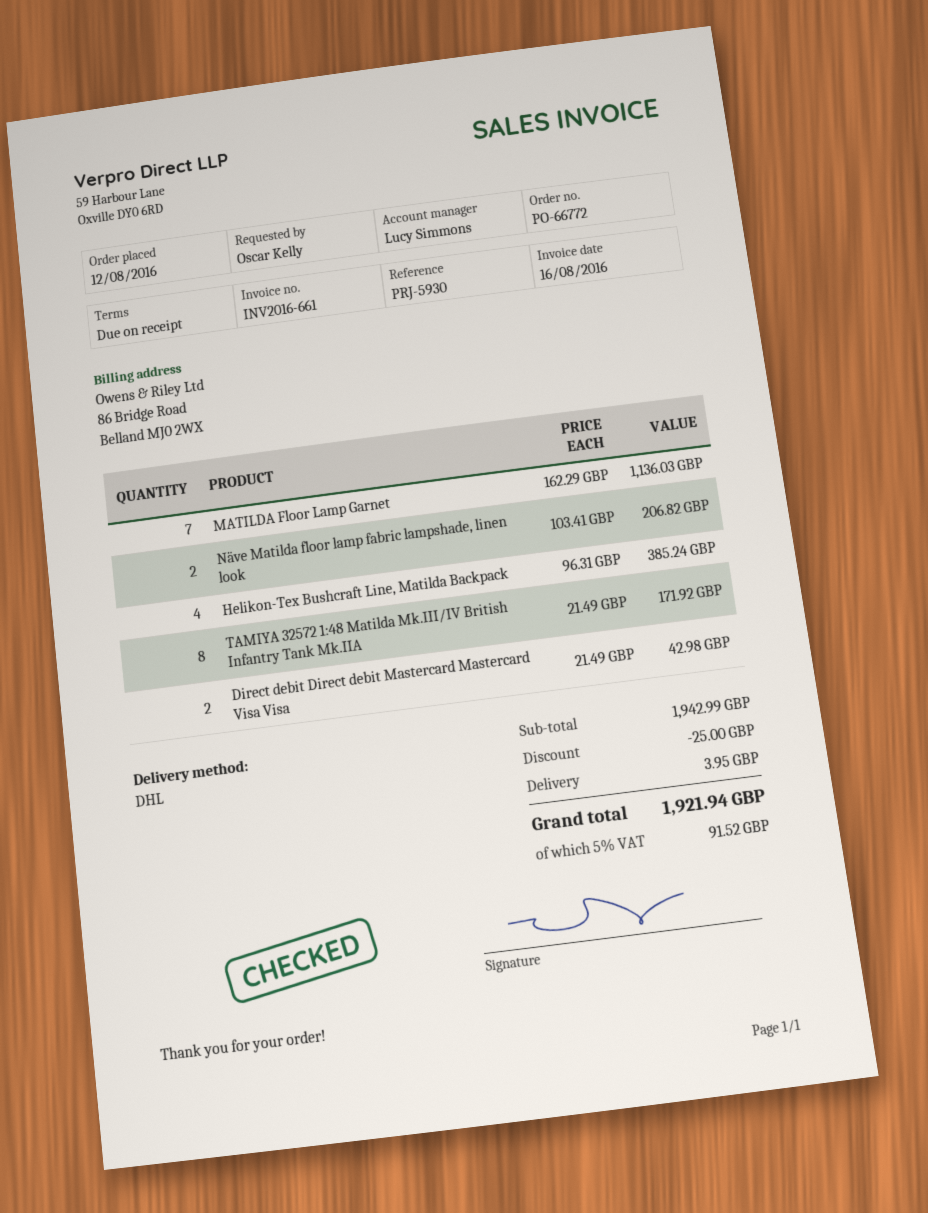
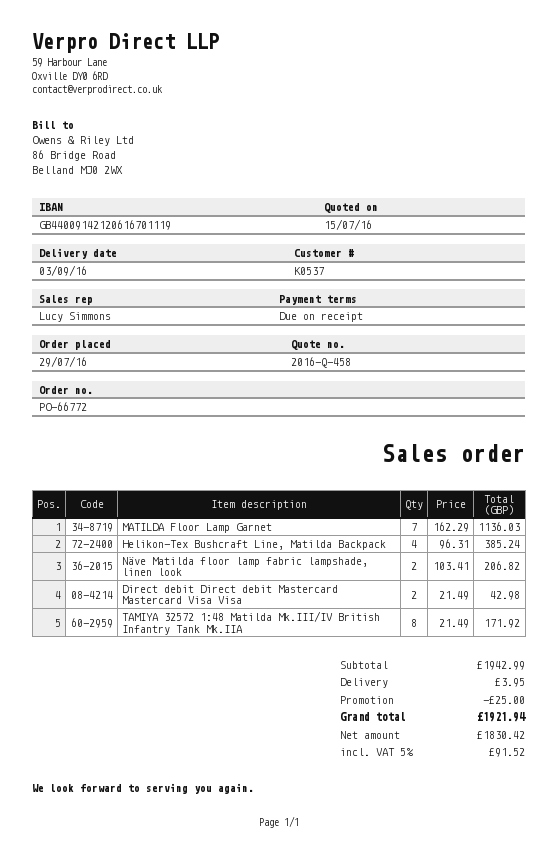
order date: 2016-08-12 -> 2016-07-29

